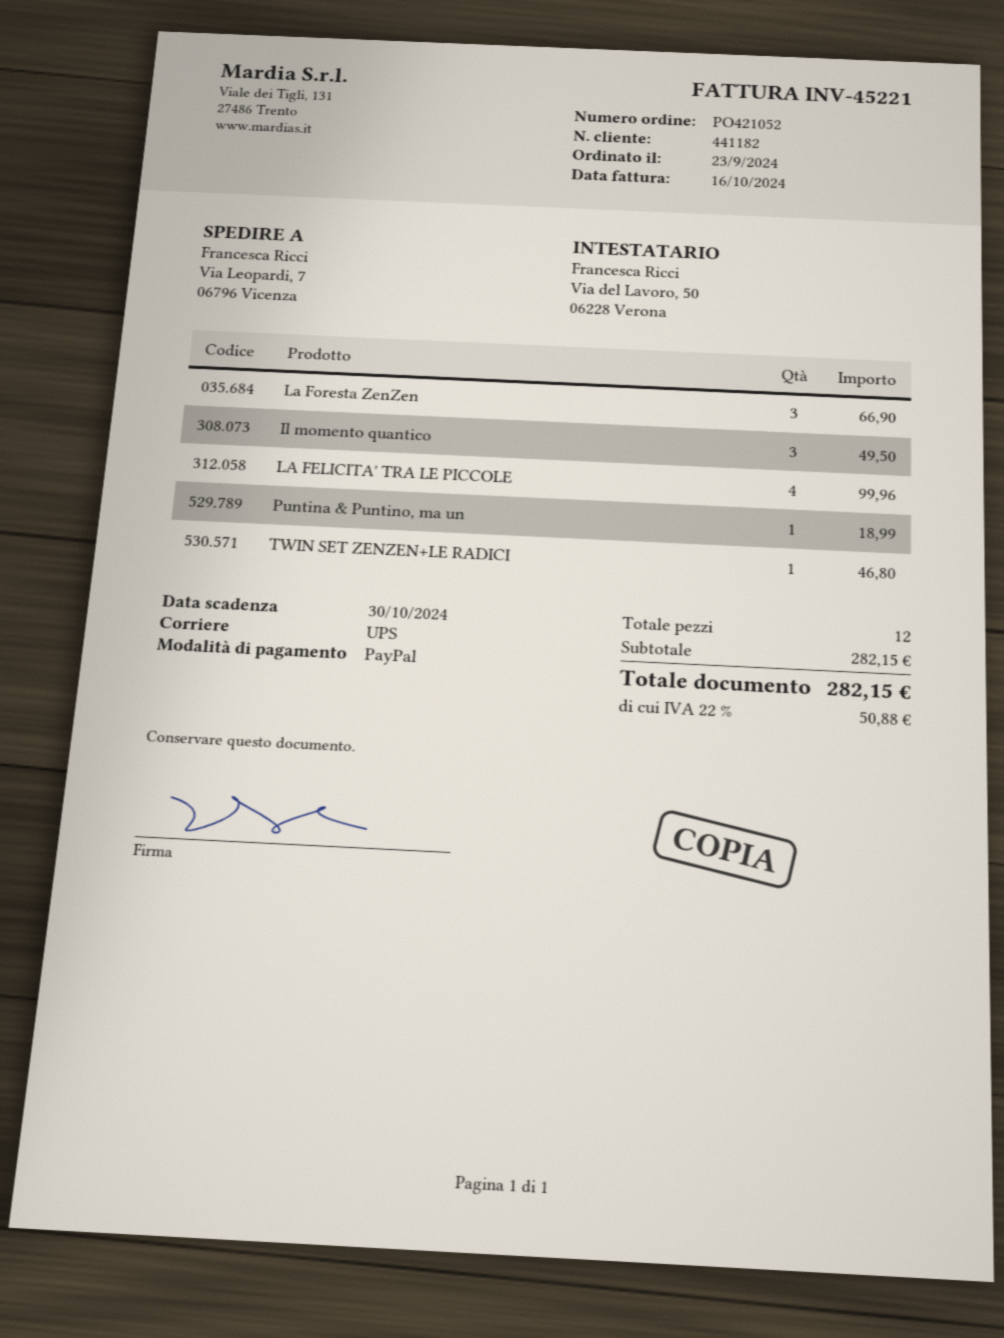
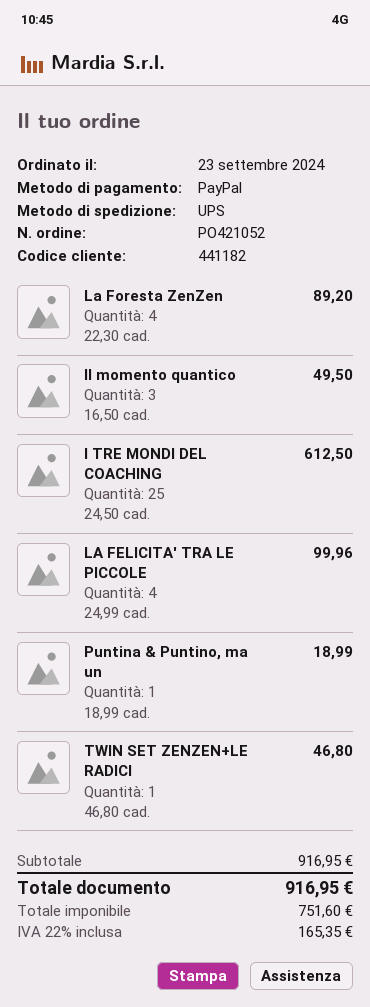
La Foresta ZenZen: 3 for 66.90 -> 4 for 89.20
I TRE MONDI DEL COACHING: none -> 25 for 612.50
subtotal: 282.15 -> 916.95
tax: 22% = 50.88 -> 22% = 165.35
total: 282.15 -> 916.95

